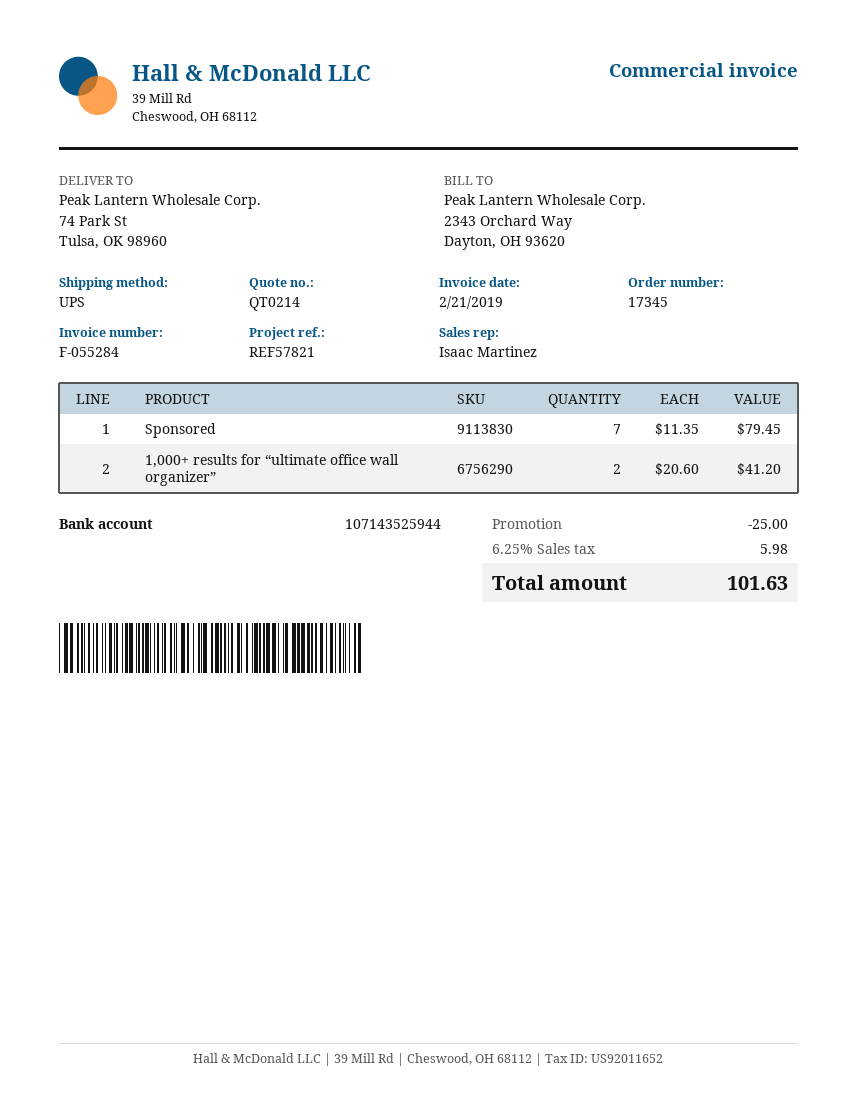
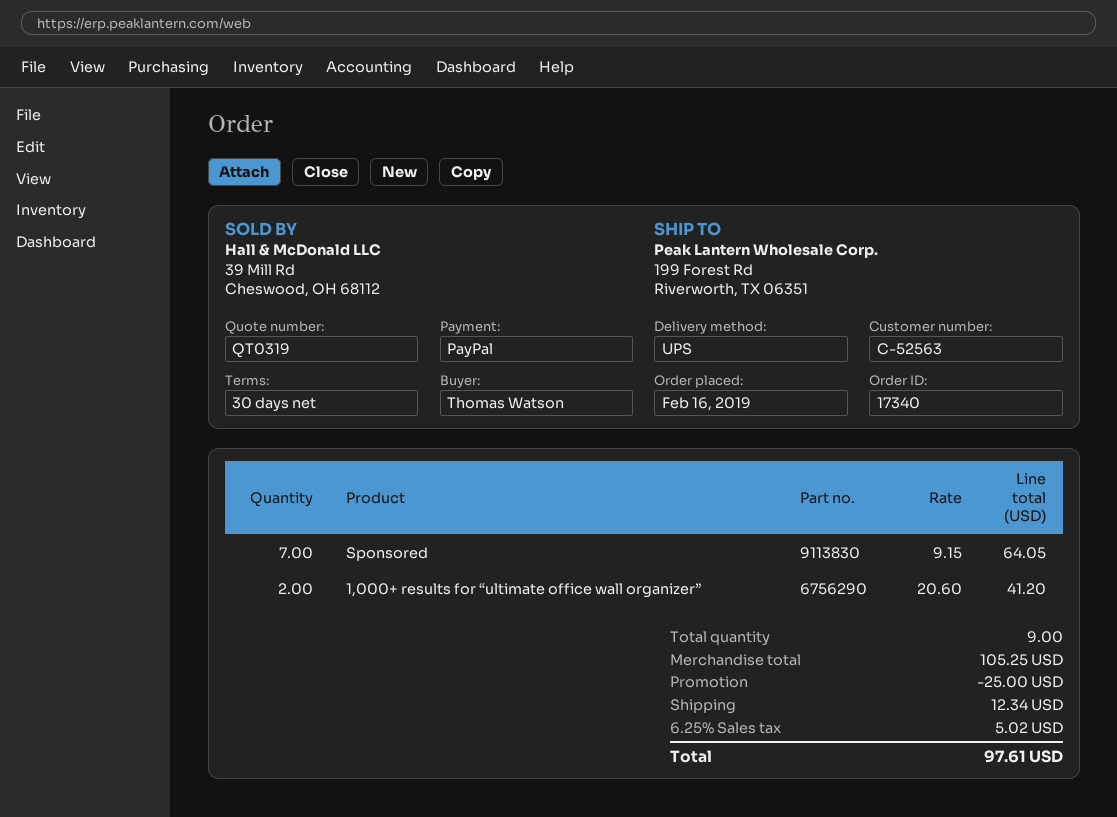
quote number: QT0214 -> QT0319
order number: 17345 -> 17340
ship to: 74 Park St, Tulsa, OK 98960 -> 199 Forest Rd, Riverworth, TX 06351
Sponsored: 7 x 11.35 = 79.45 -> 7 x 9.15 = 64.05
shipping: none -> 12.34
tax: 6.25% = 5.98 -> 6.25% = 5.02
total: 101.63 -> 97.61

